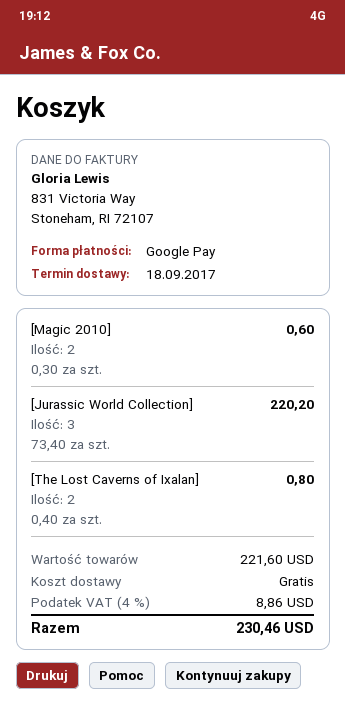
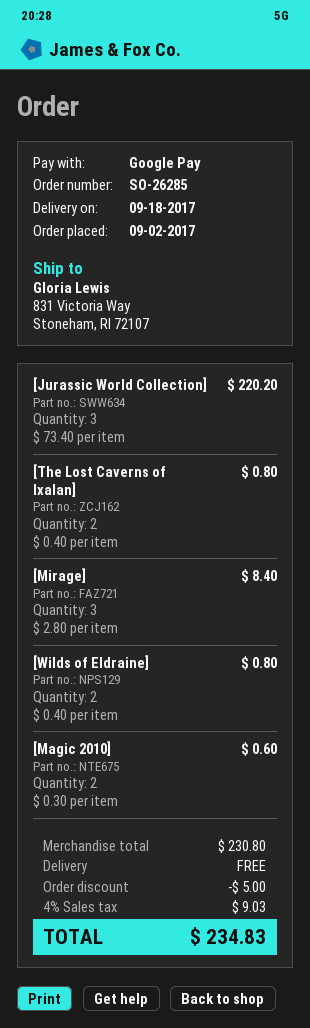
[Mirage]: none -> 3 x 2.80 = 8.40
[Wilds of Eldraine]: none -> 2 x 0.40 = 0.80
subtotal: 221.60 -> 230.80
discount: none -> 5.00
tax: 4% = 8.86 -> 4% = 9.03
total: 230.46 -> 234.83

